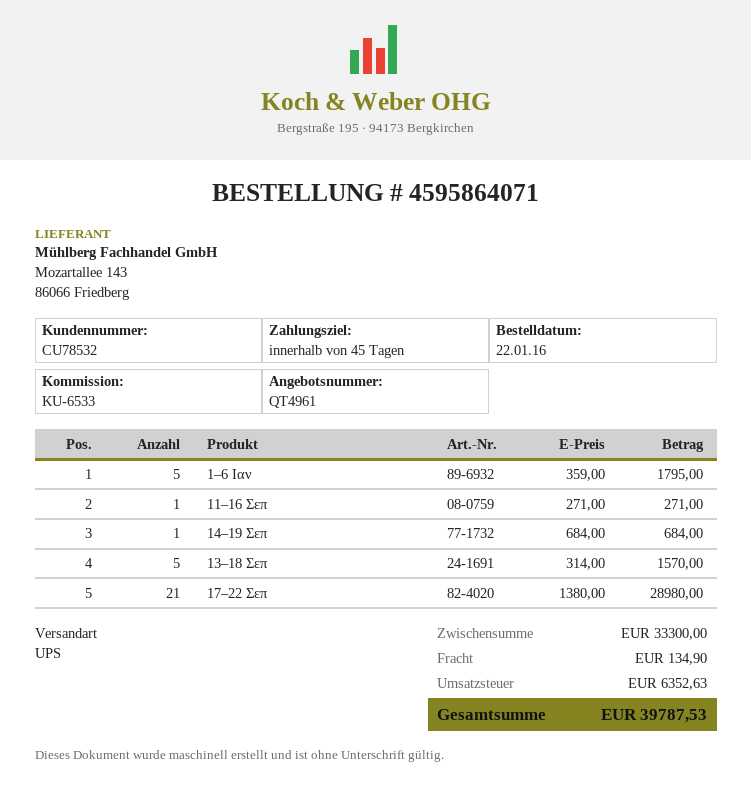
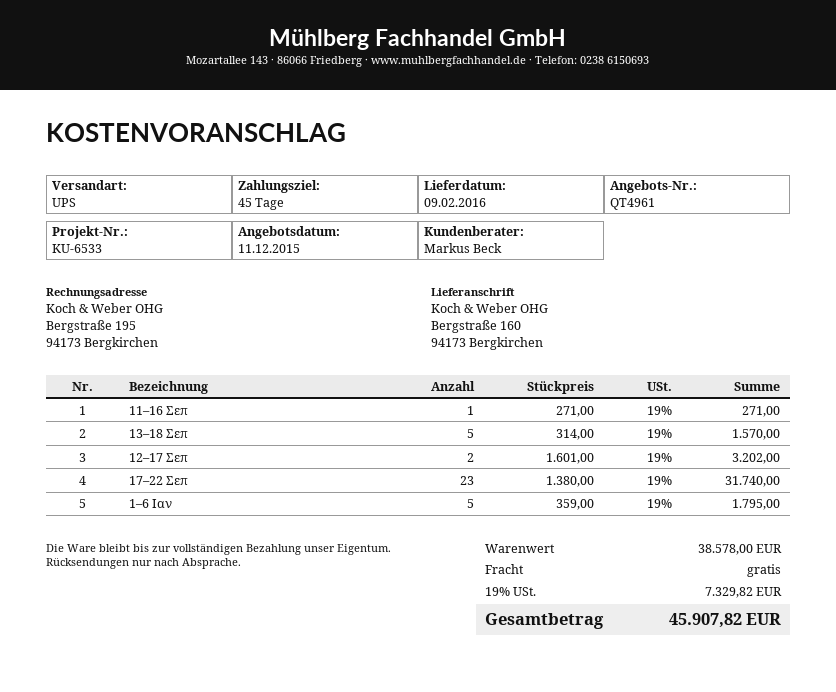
14–19 Σεπ: 1 x 684.00 = 684.00 -> none
17–22 Σεπ: 21 x 1380.00 = 28980.00 -> 23 x 1380.00 = 31740.00
12–17 Σεπ: none -> 2 x 1601.00 = 3202.00
subtotal: 33300.00 -> 38578.00
shipping: 134.90 -> 0.00
tax: 6352.63 -> 7329.82
total: 39787.53 -> 45907.82

